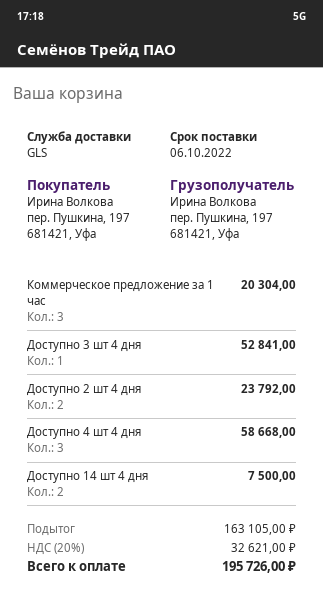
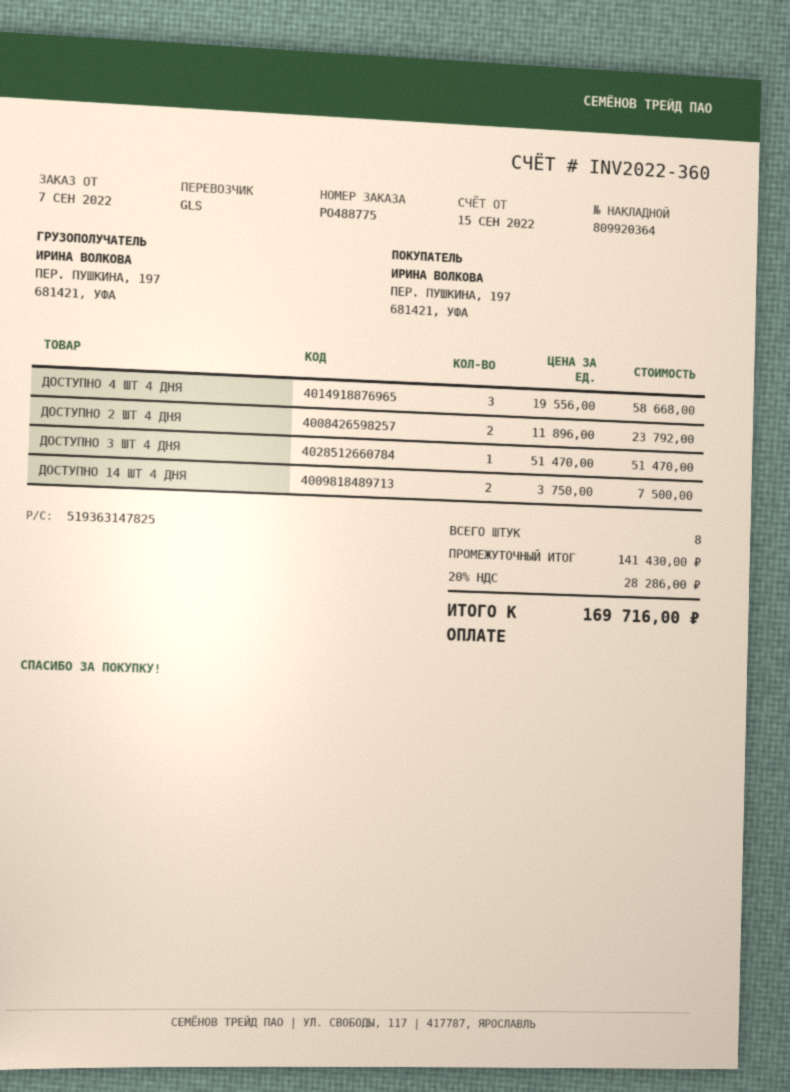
Коммерческое предложение за 1 час: 3 for 20304.00 -> none
Доступно 3 шт 4 дня: 1 for 52841.00 -> 1 for 51470.00
subtotal: 163105.00 -> 141430.00
tax: 20% = 32621.00 -> 20% = 28286.00
total: 195726.00 -> 169716.00

